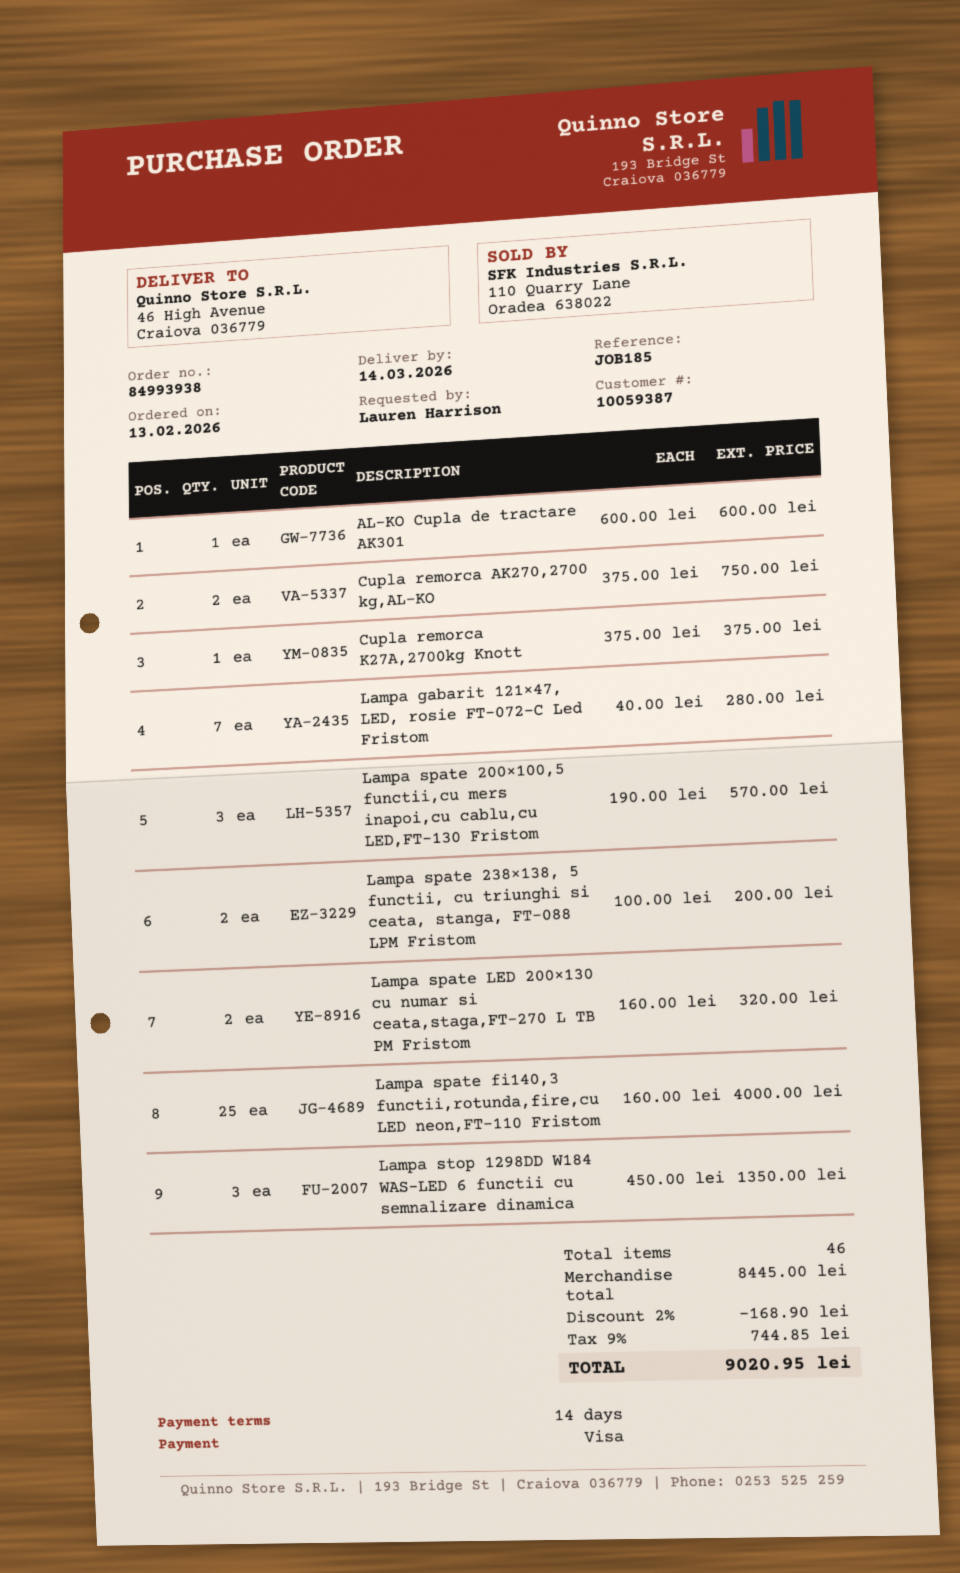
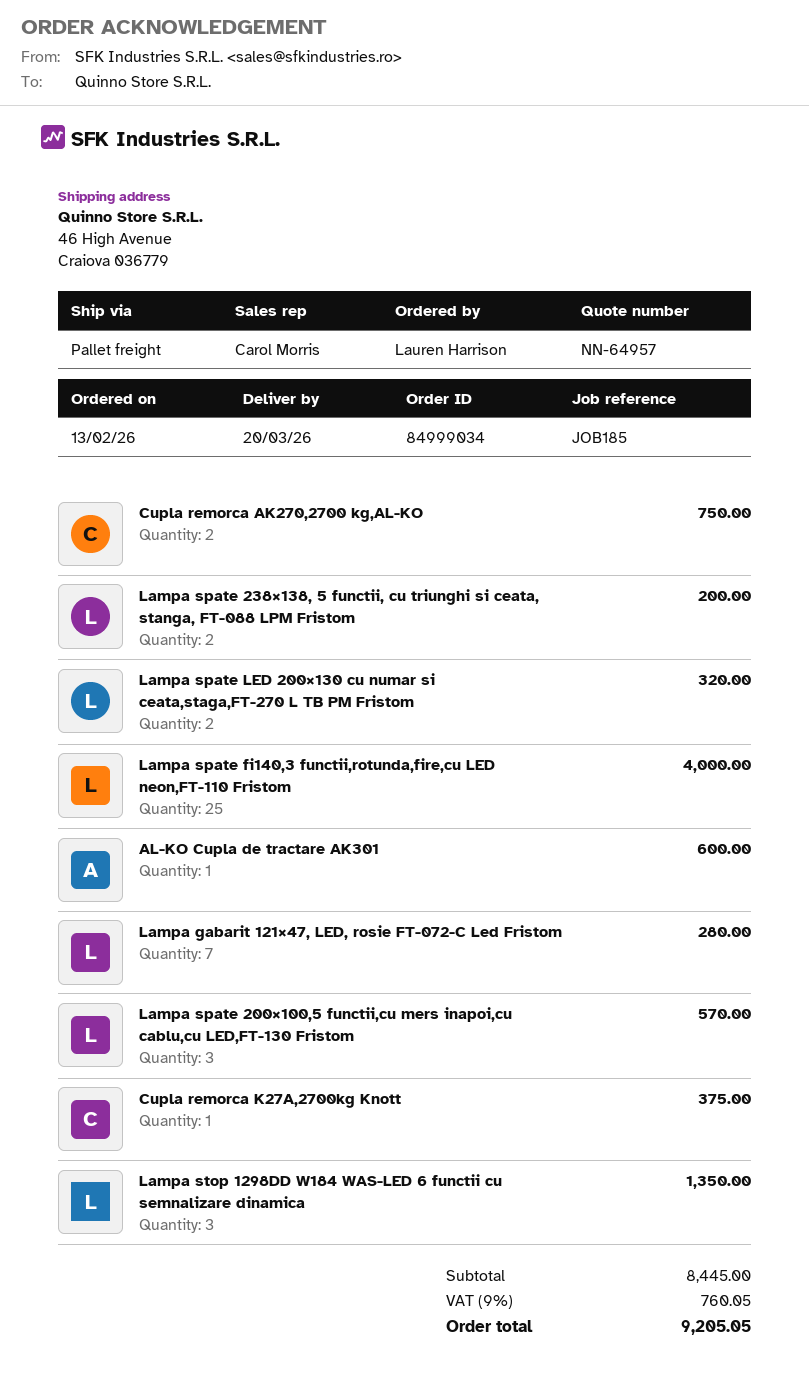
order number: 84993938 -> 84999034
delivery date: 2026-03-14 -> 2026-03-20
discount: 2% = 168.90 -> none
tax: 9% = 744.85 -> 9% = 760.05
total: 9020.95 -> 9205.05

